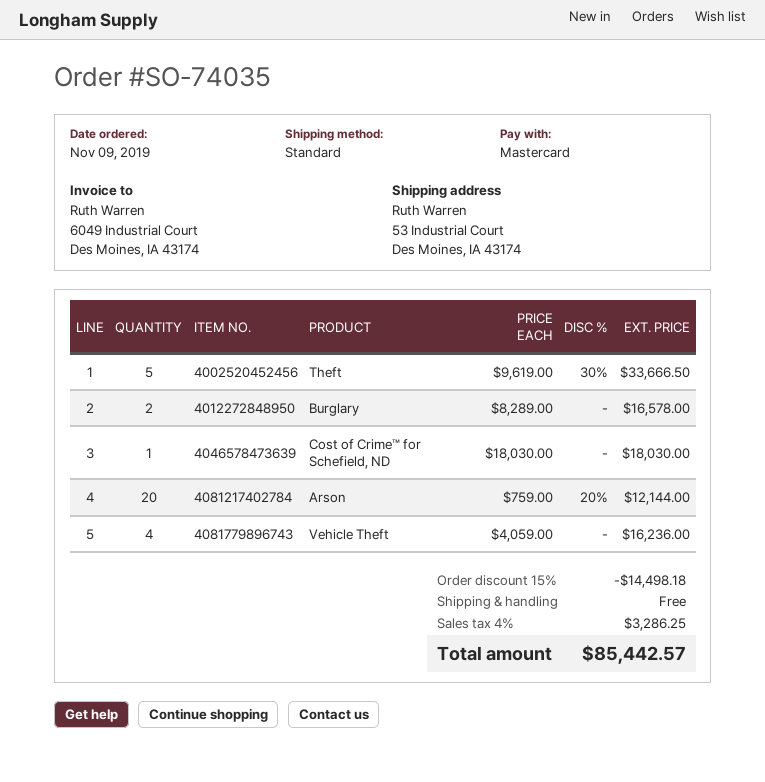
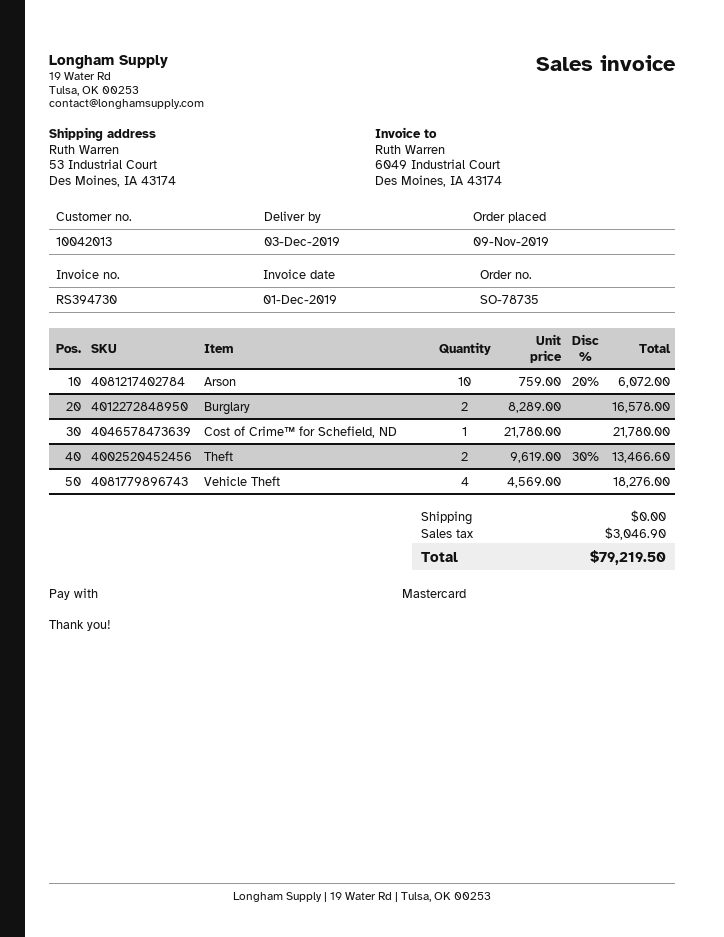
order number: SO-74035 -> SO-78735
Theft: 5 x 9619.00 - 30% = 33666.50 -> 2 x 9619.00 - 30% = 13466.60
Cost of Crime™ for Schefield, ND: 1 x 18030.00 = 18030.00 -> 1 x 21780.00 = 21780.00
Arson: 20 x 759.00 - 20% = 12144.00 -> 10 x 759.00 - 20% = 6072.00
Vehicle Theft: 4 x 4059.00 = 16236.00 -> 4 x 4569.00 = 18276.00
discount: 15% = 14498.18 -> none
tax: 3286.25 -> 3046.90
total: 85442.57 -> 79219.50

